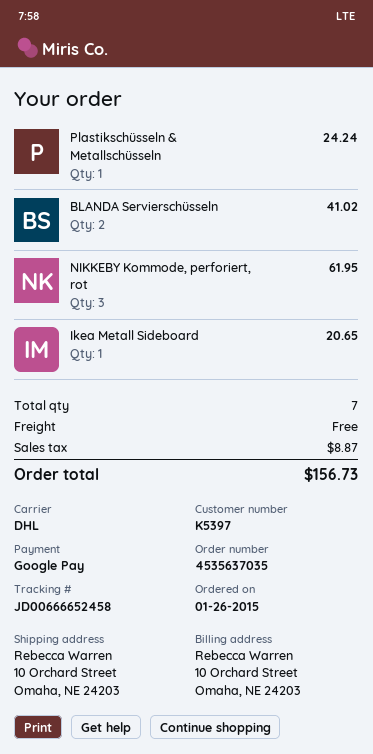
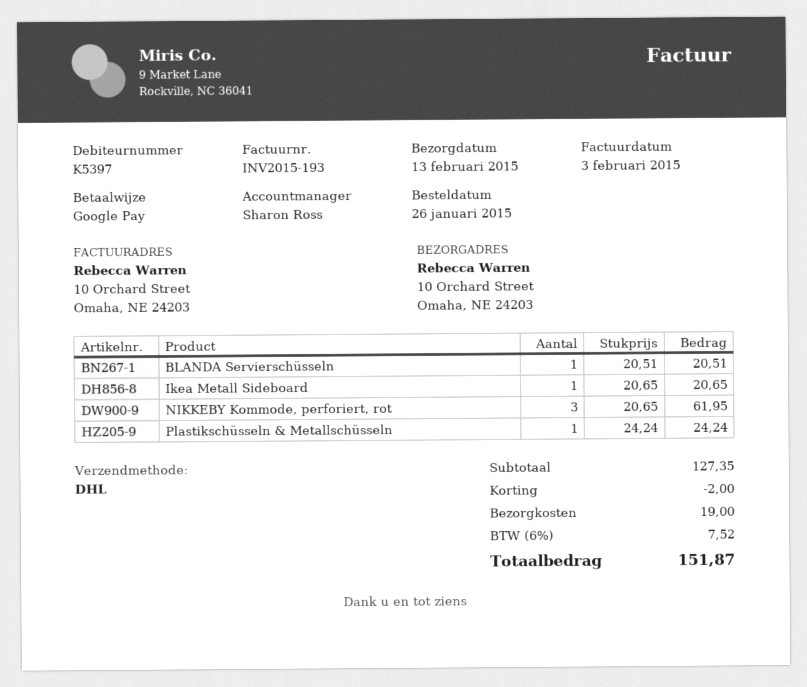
BLANDA Servierschüsseln: 2 for 41.02 -> 1 for 20.51
discount: none -> 2.00
shipping: 0.00 -> 19.00
tax: 8.87 -> 7.52
total: 156.73 -> 151.87

